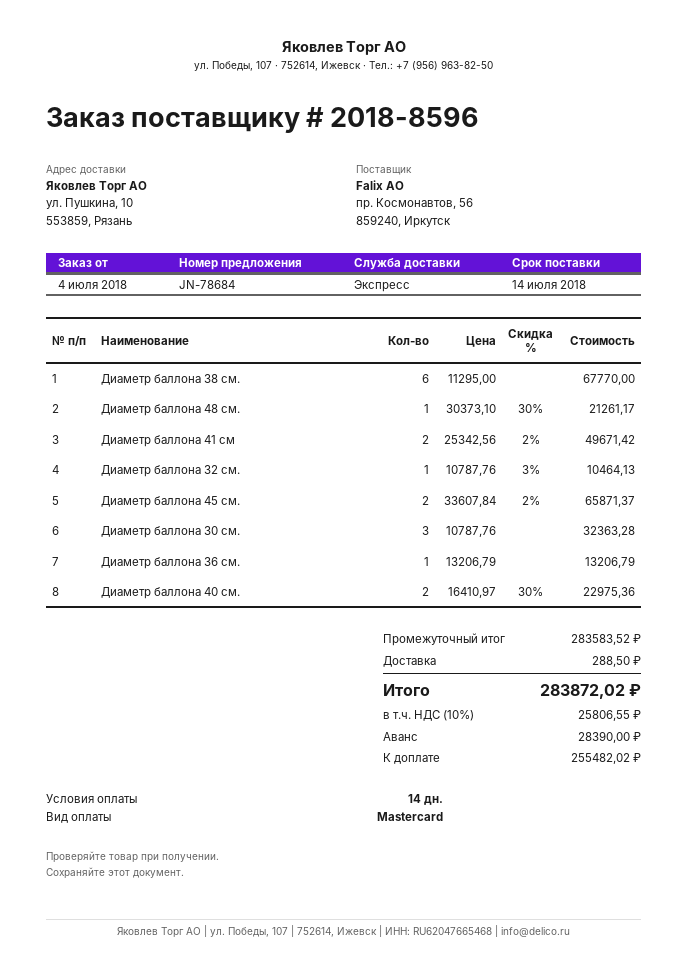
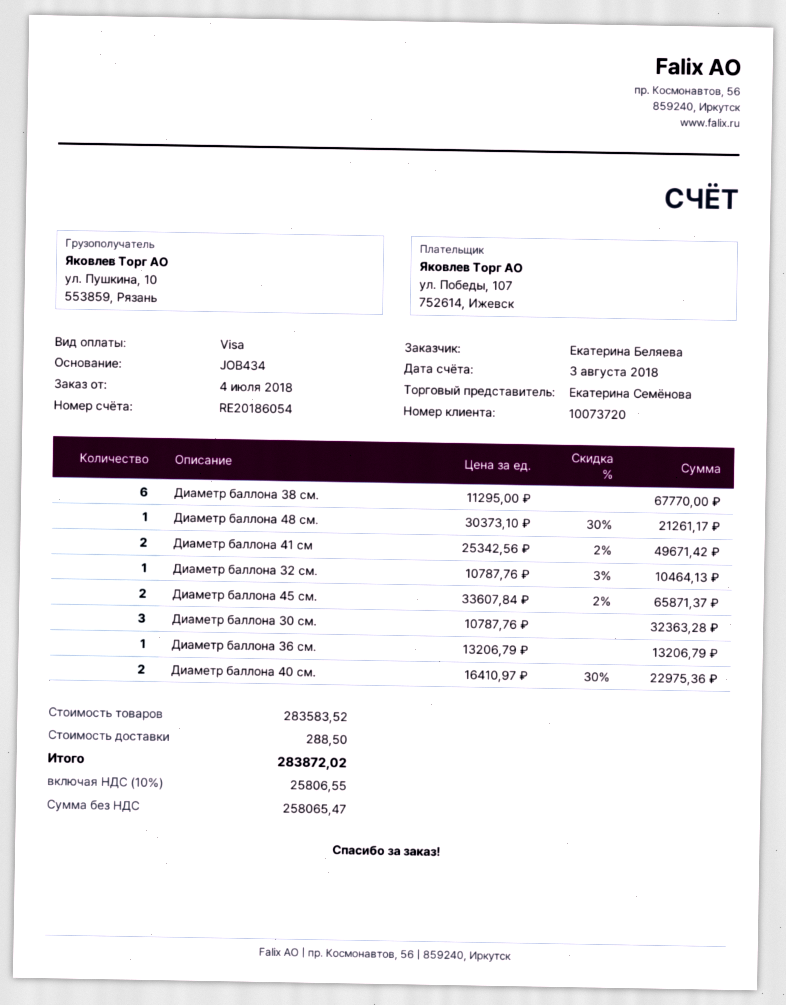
payment method: Mastercard -> Visa

